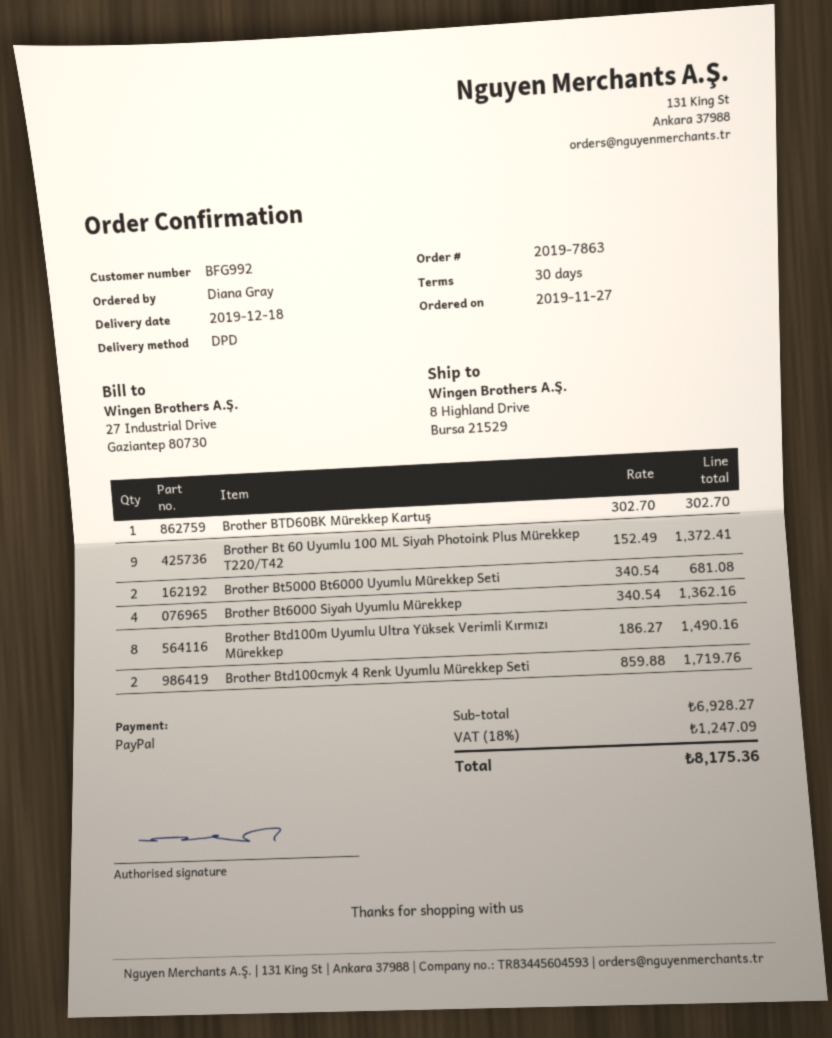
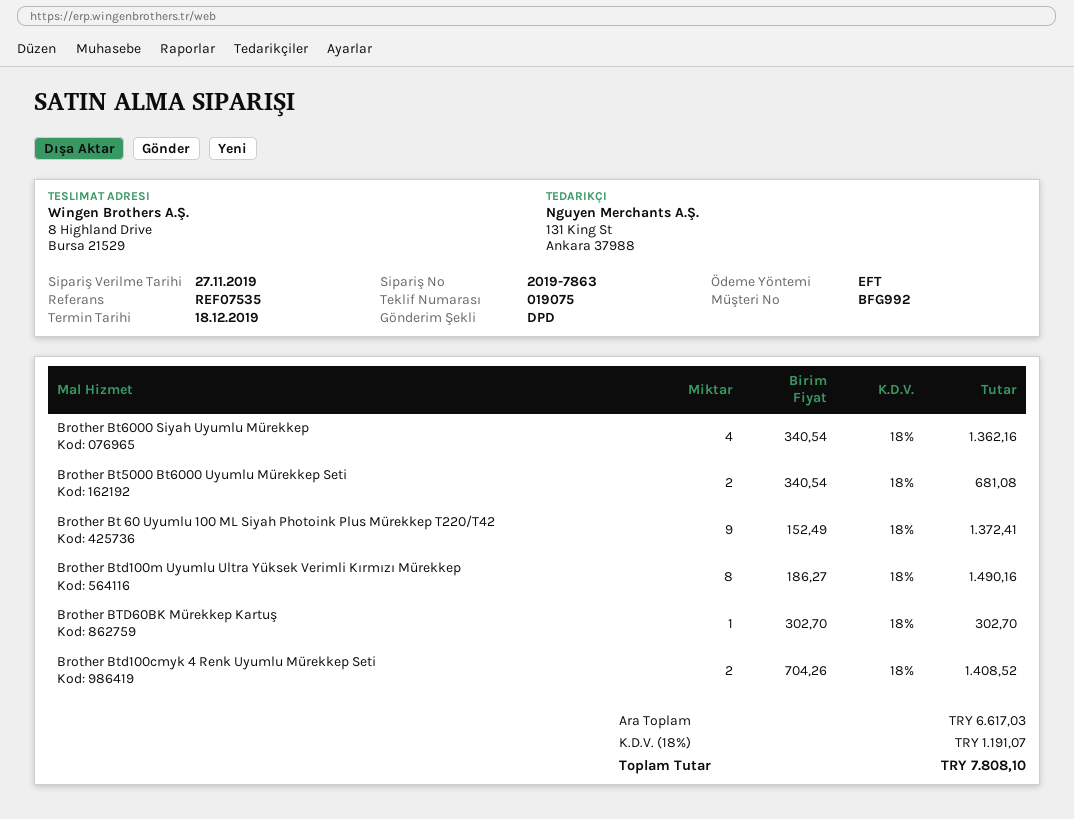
payment method: PayPal -> bank transfer
Brother Btd100cmyk 4 Renk Uyumlu Mürekkep Seti: 2 x 859.88 = 1719.76 -> 2 x 704.26 = 1408.52
subtotal: 6928.27 -> 6617.03
tax: 18% = 1247.09 -> 18% = 1191.07
total: 8175.36 -> 7808.10

